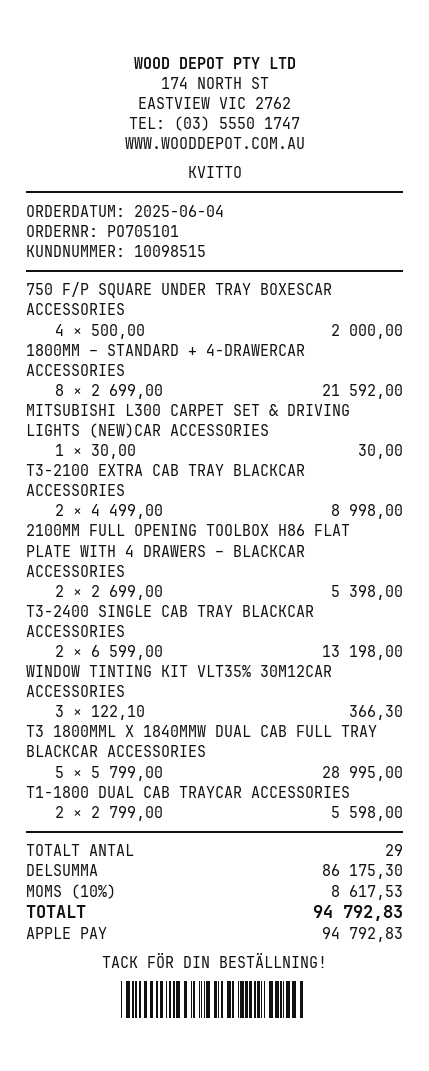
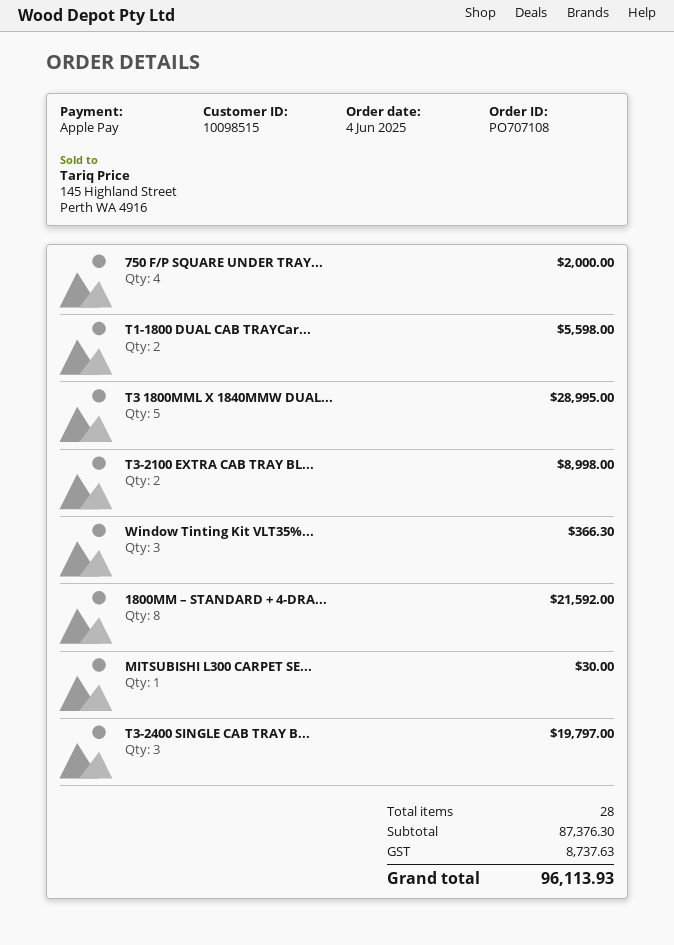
order number: PO705101 -> PO707108
2100MM FULL OPENING TOOLBOX H86 FLAT PLATE WITH 4 DRAWERS – BLACKCAR ACCESSORIES: 2 for 5398.00 -> none
T3-2400 SINGLE CAB TRAY BLACKCAR ACCESSORIES: 2 for 13198.00 -> 3 for 19797.00
total quantity: 29 -> 28
subtotal: 86175.30 -> 87376.30
tax: 8617.53 -> 8737.63
total: 94792.83 -> 96113.93

